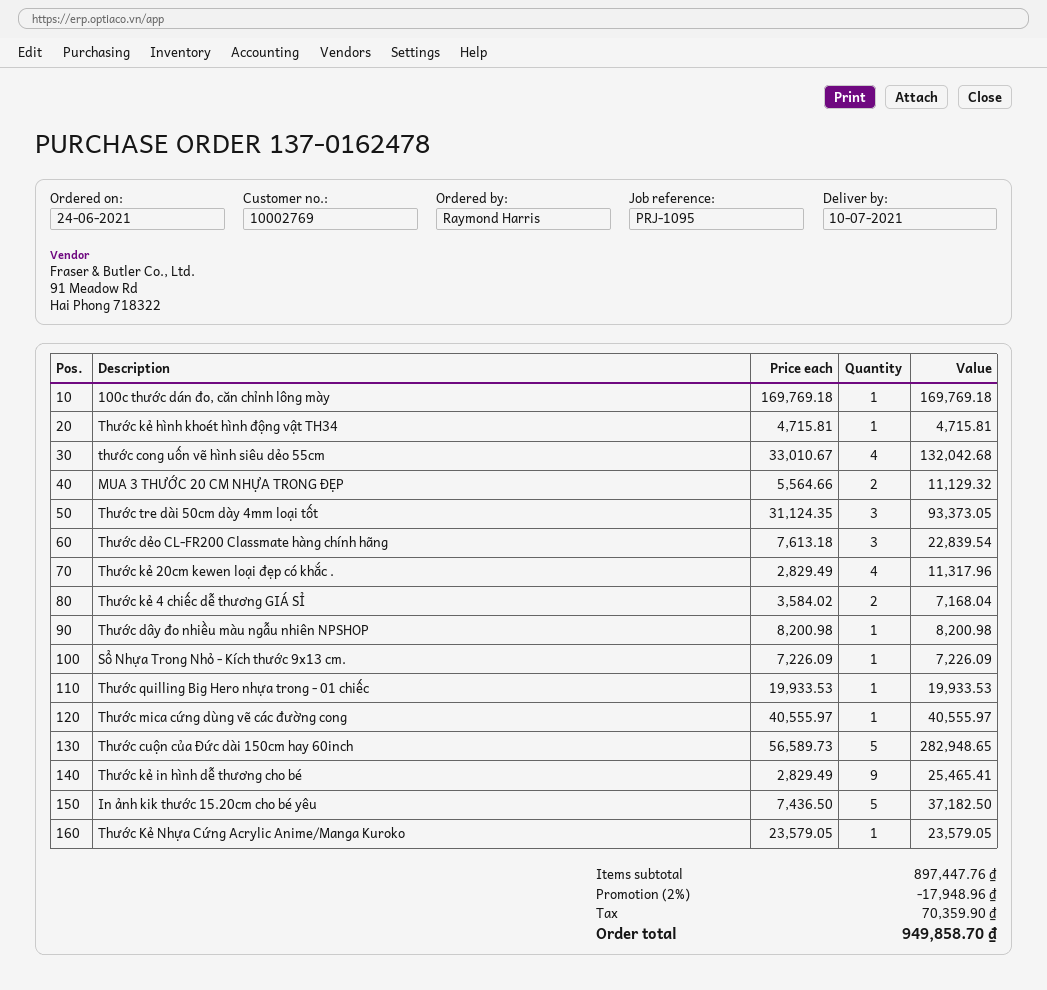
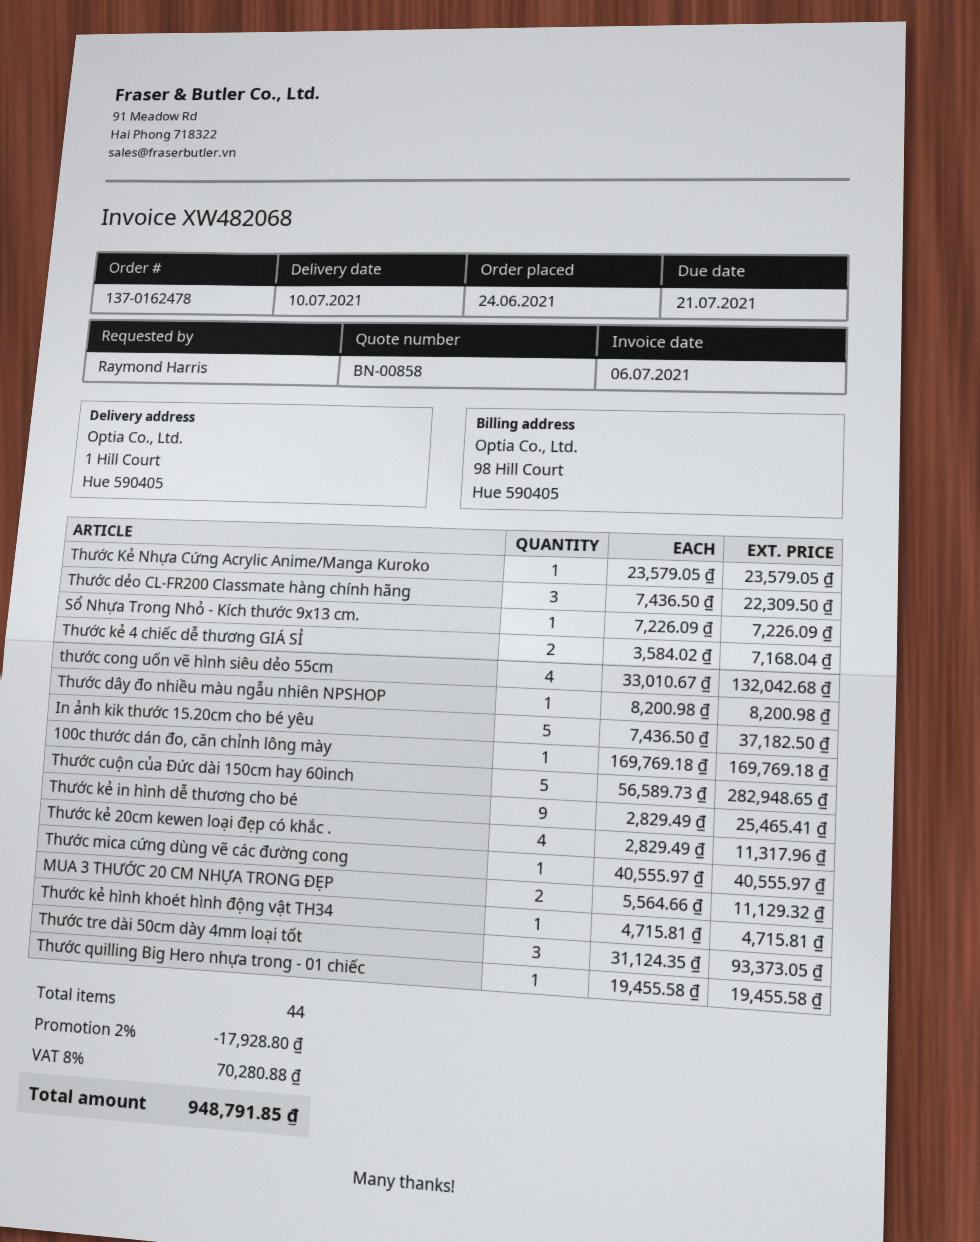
Thước dẻo CL-FR200 Classmate hàng chính hãng: 3 x 7613.18 = 22839.54 -> 3 x 7436.50 = 22309.50
Thước quilling Big Hero nhựa trong - 01 chiếc: 1 x 19933.53 = 19933.53 -> 1 x 19455.58 = 19455.58
discount: 2% = 17948.96 -> 2% = 17928.80
tax: 70359.90 -> 70280.88
total: 949858.70 -> 948791.85

